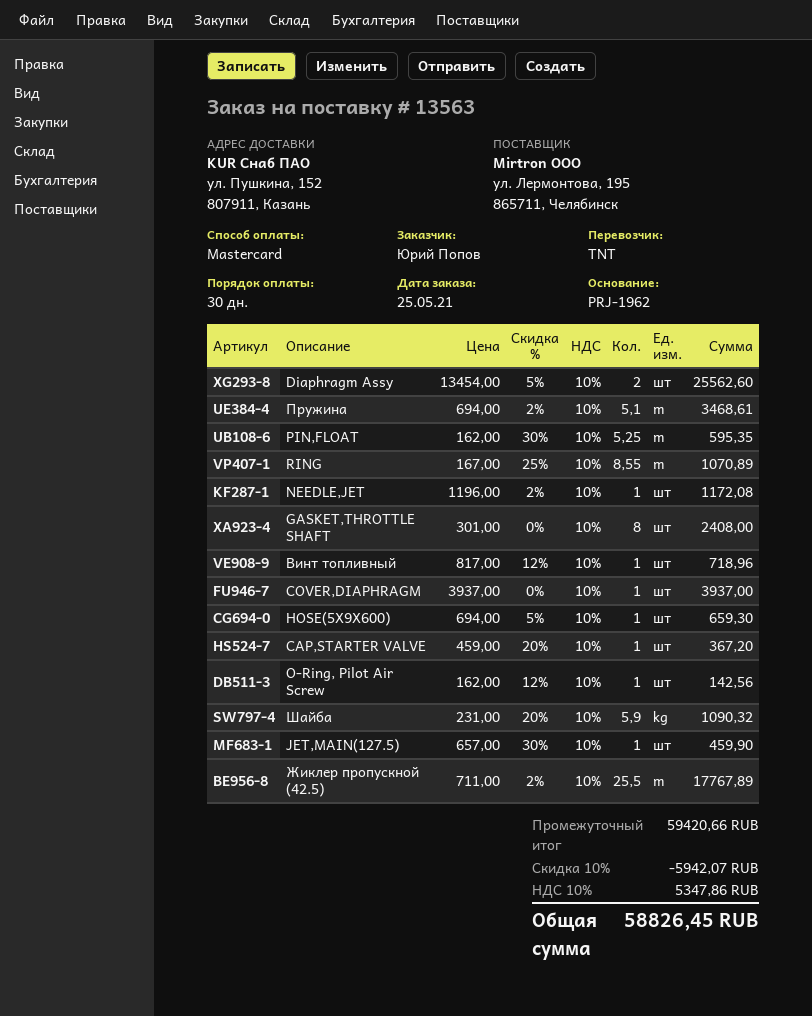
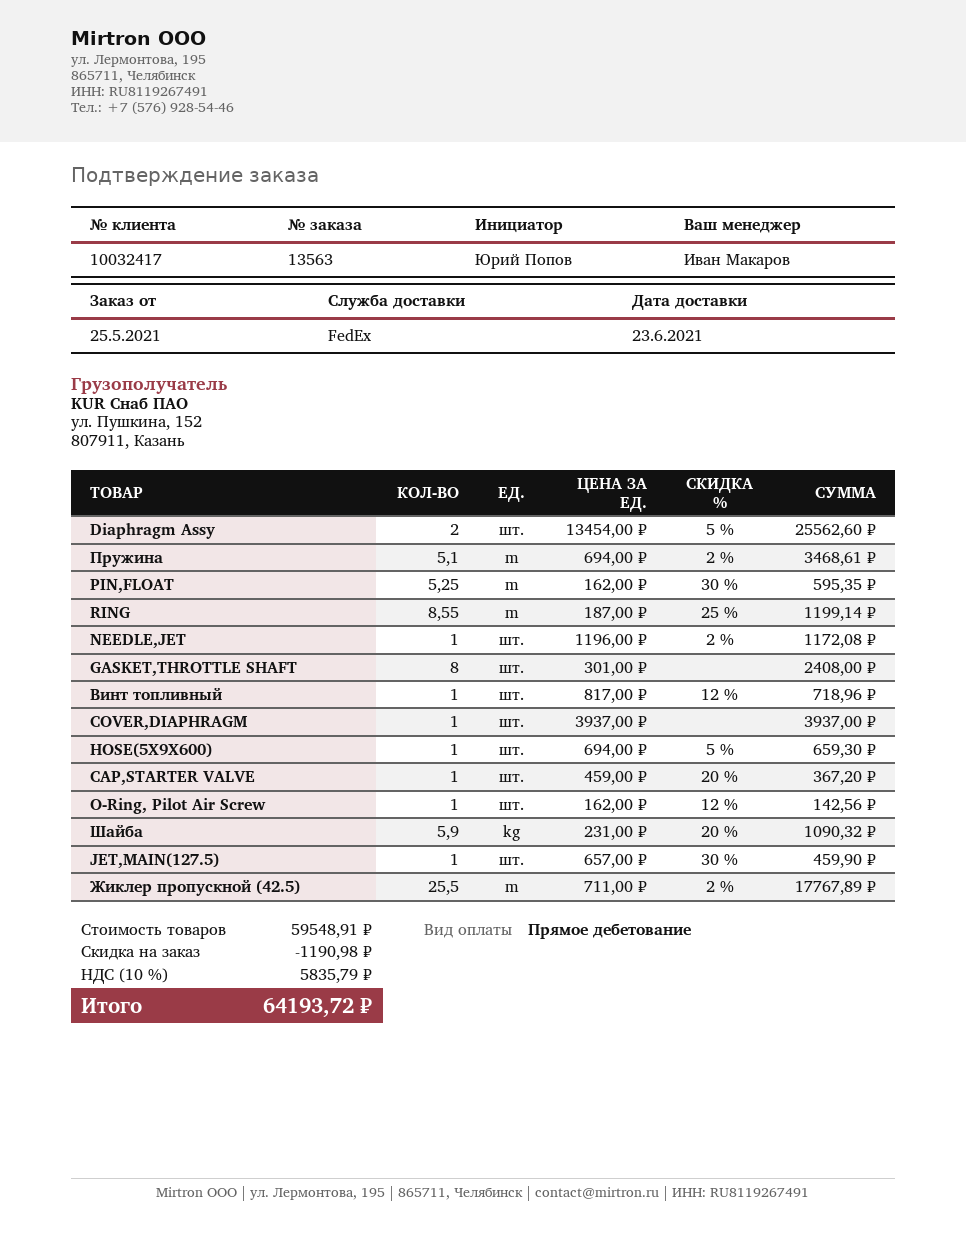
payment method: Mastercard -> direct debit
shipping method: TNT -> FedEx
RING: 8.55 x 167.00 - 25% = 1070.89 -> 8.55 x 187.00 - 25% = 1199.14
subtotal: 59420.66 -> 59548.91
discount: 5942.07 -> 1190.98
tax: 10% = 5347.86 -> 10% = 5835.79
total: 58826.45 -> 64193.72

